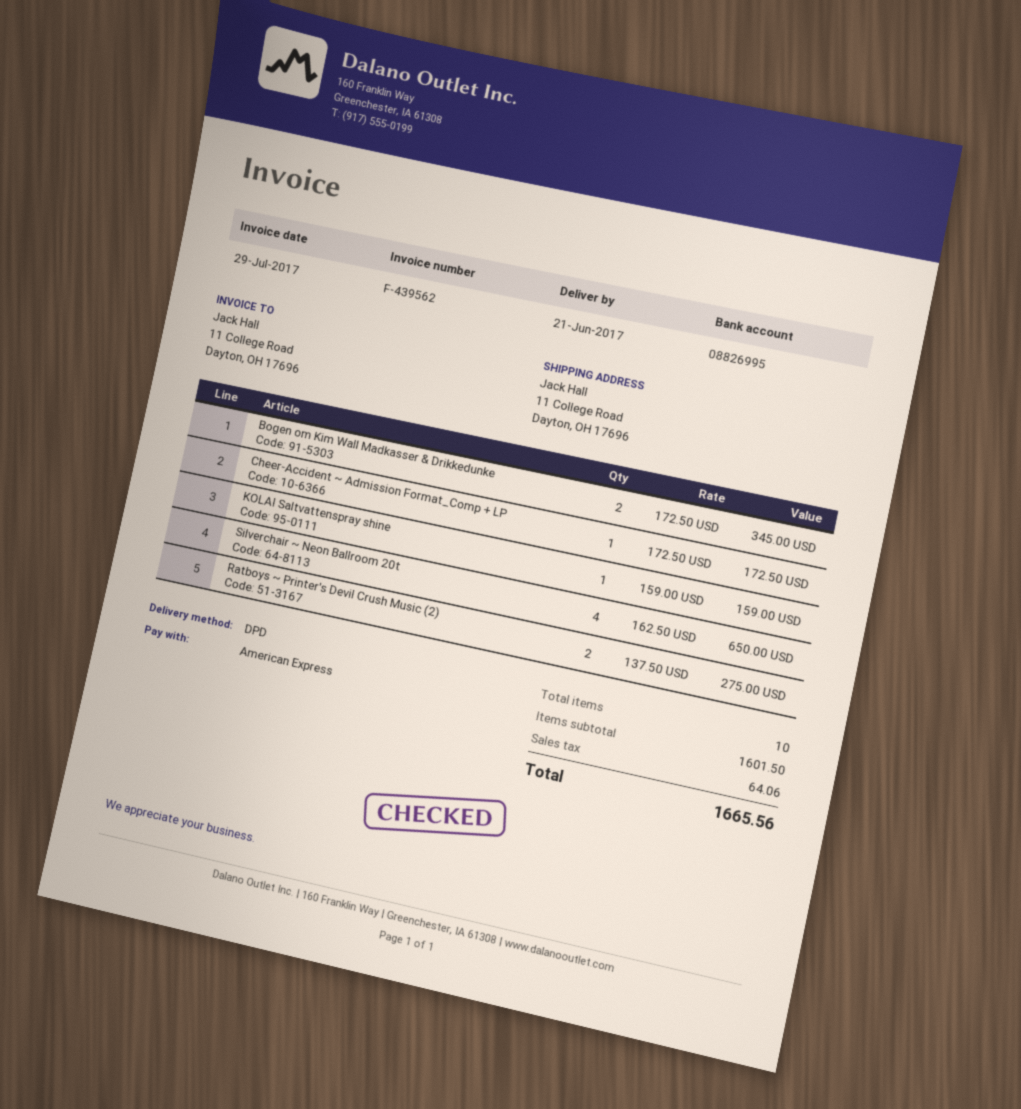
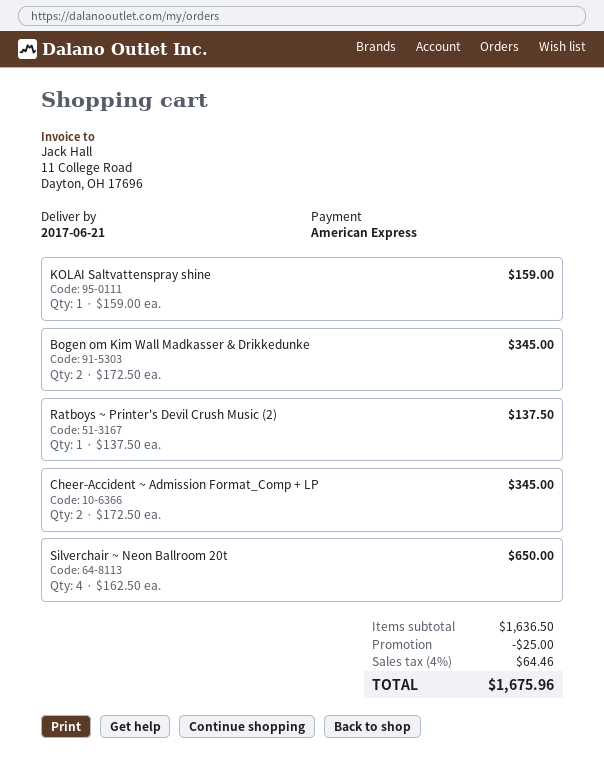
Cheer-Accident ~ Admission Format_Comp + LP: 1 x 172.50 = 172.50 -> 2 x 172.50 = 345.00
Ratboys ~ Printer's Devil Crush Music (2): 2 x 137.50 = 275.00 -> 1 x 137.50 = 137.50
subtotal: 1601.50 -> 1636.50
discount: none -> 25.00
tax: 64.06 -> 64.46
total: 1665.56 -> 1675.96

